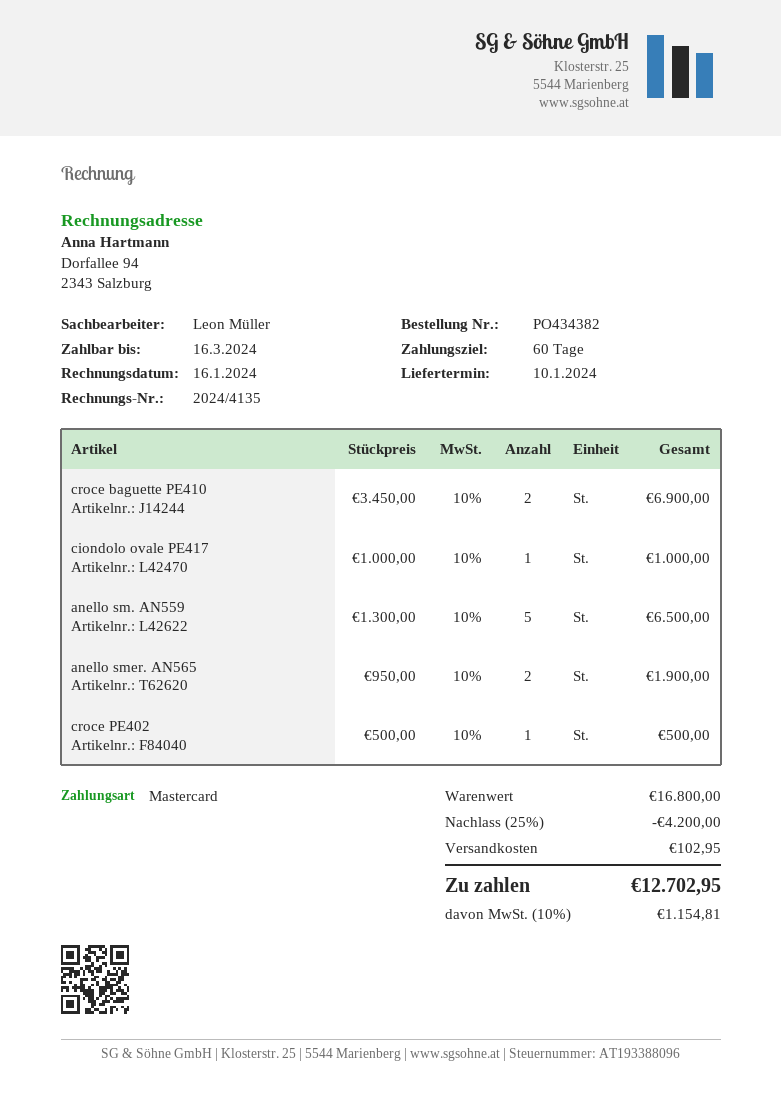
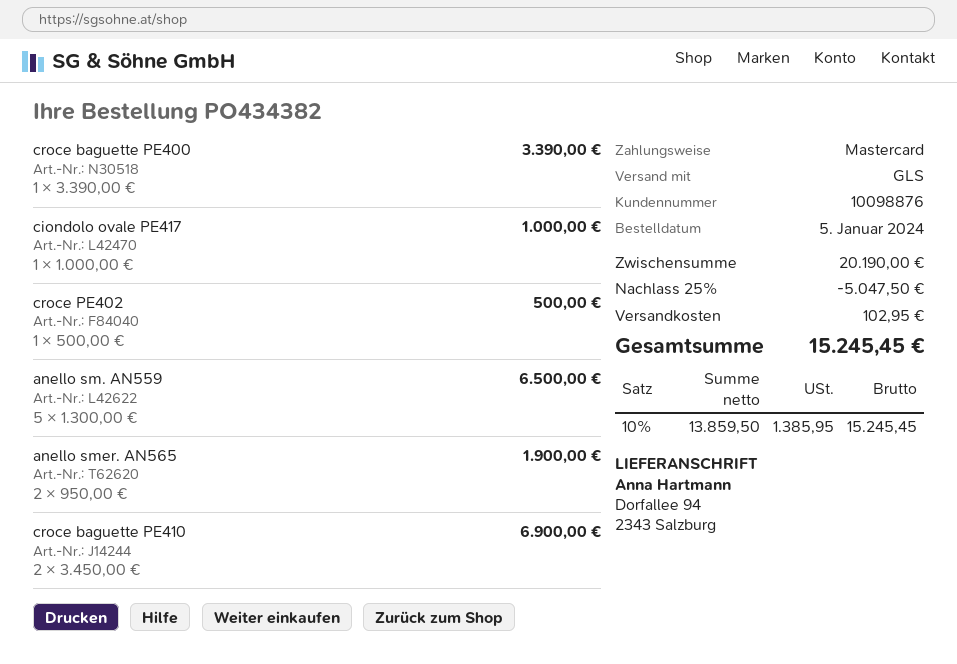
croce baguette PE400: none -> 1 x 3390.00 = 3390.00
subtotal: 16800.00 -> 20190.00
discount: 25% = 4200.00 -> 25% = 5047.50
tax: 10% = 1154.81 -> 10% = 1385.95
total: 12702.95 -> 15245.45

